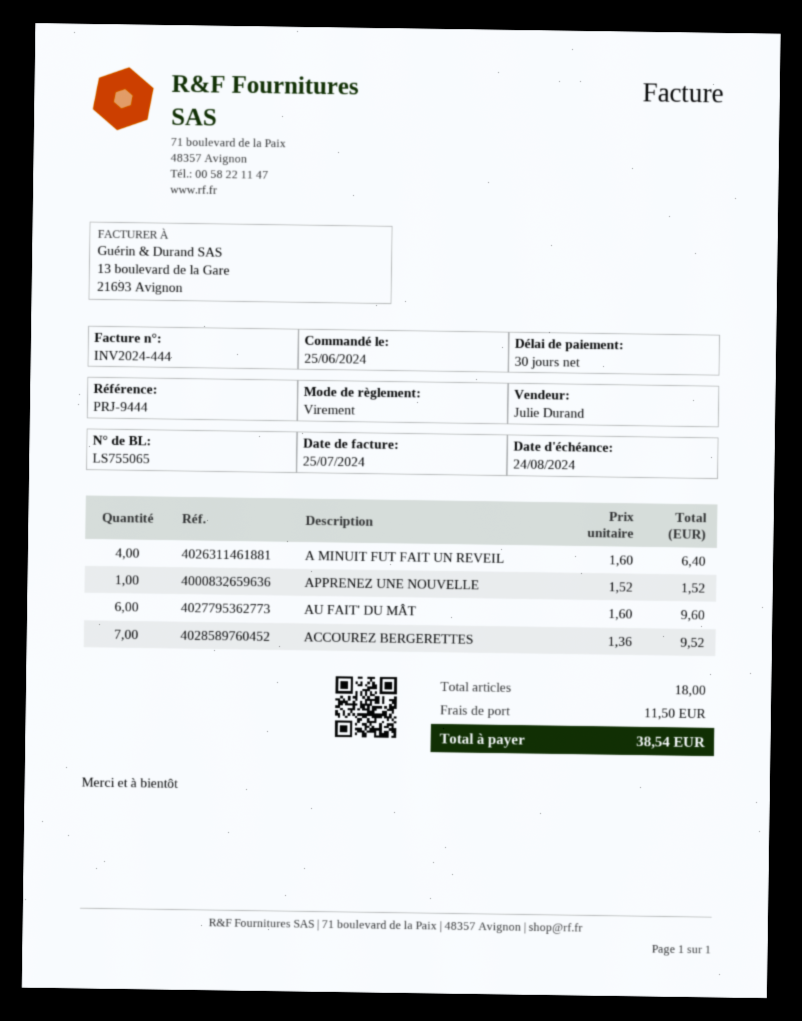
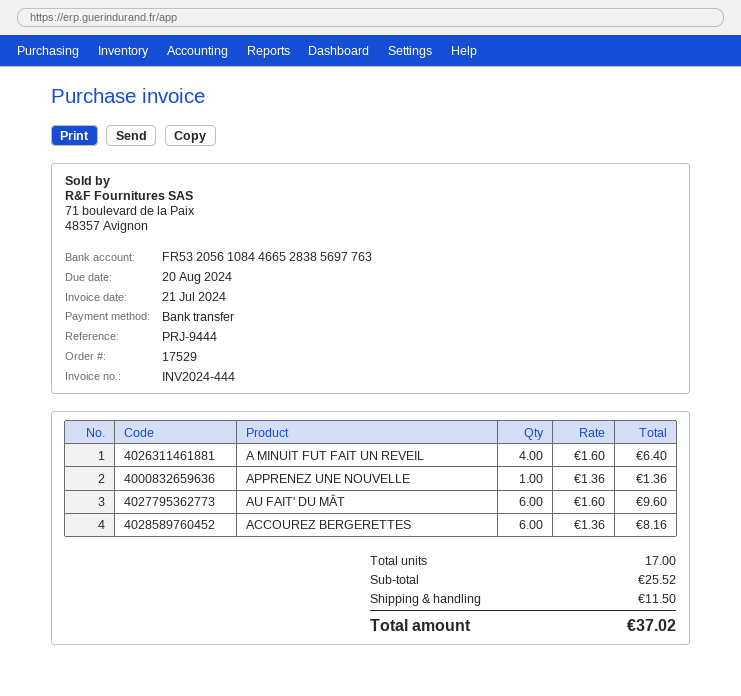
invoice date: 2024-07-25 -> 2024-07-21
due date: 2024-08-24 -> 2024-08-20
APPRENEZ UNE NOUVELLE: 1 x 1.52 = 1.52 -> 1 x 1.36 = 1.36
ACCOUREZ BERGERETTES: 7 x 1.36 = 9.52 -> 6 x 1.36 = 8.16
total quantity: 18 -> 17
total: 38.54 -> 37.02

